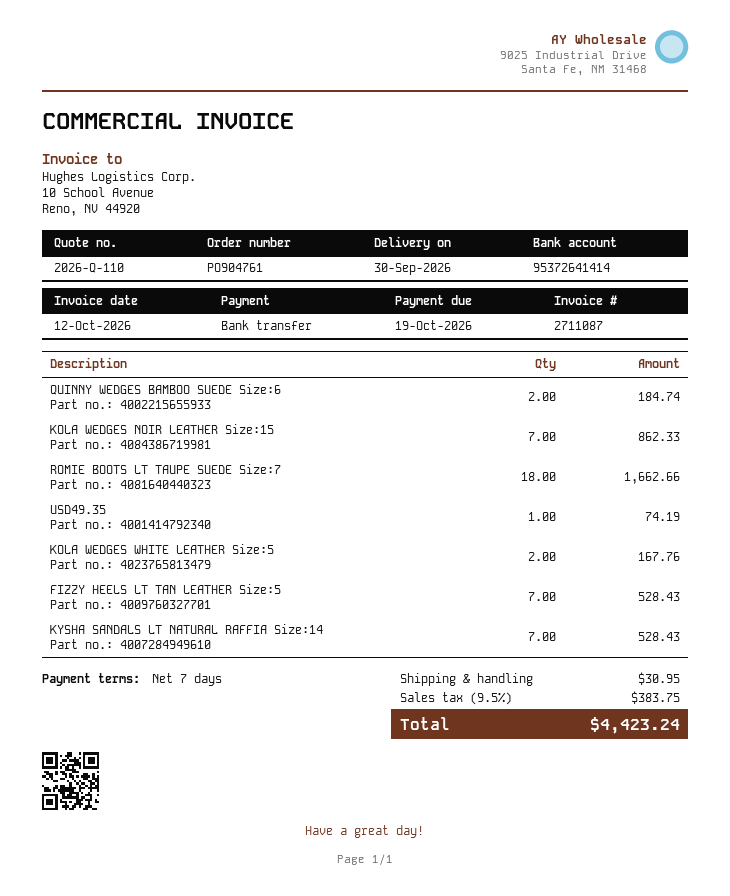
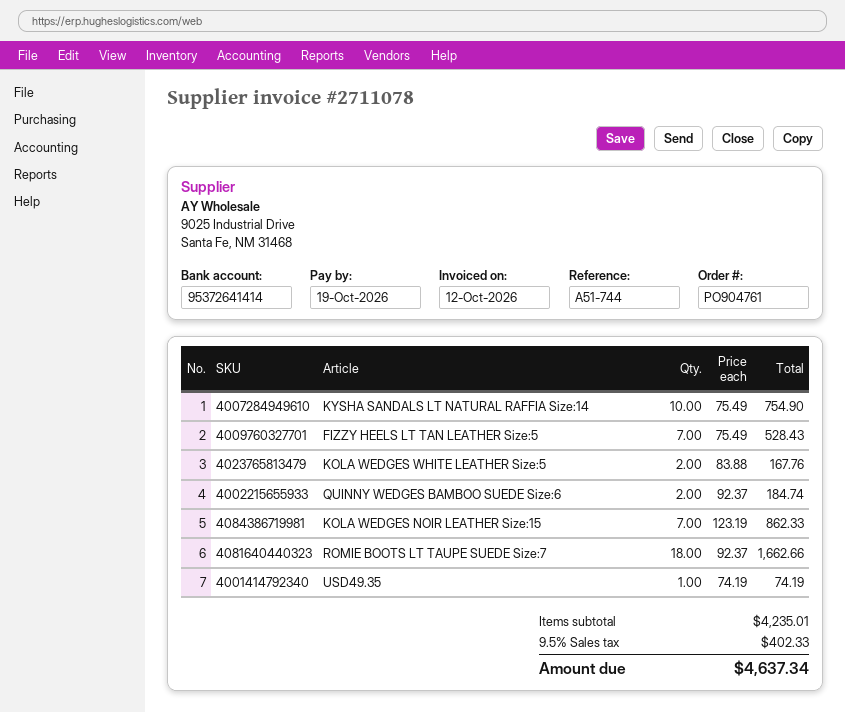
invoice number: 2711087 -> 2711078
KYSHA SANDALS LT NATURAL RAFFIA Size:14: 7 for 528.43 -> 10 for 754.90
shipping: 30.95 -> none
tax: 9.5% = 383.75 -> 9.5% = 402.33
total: 4423.24 -> 4637.34

